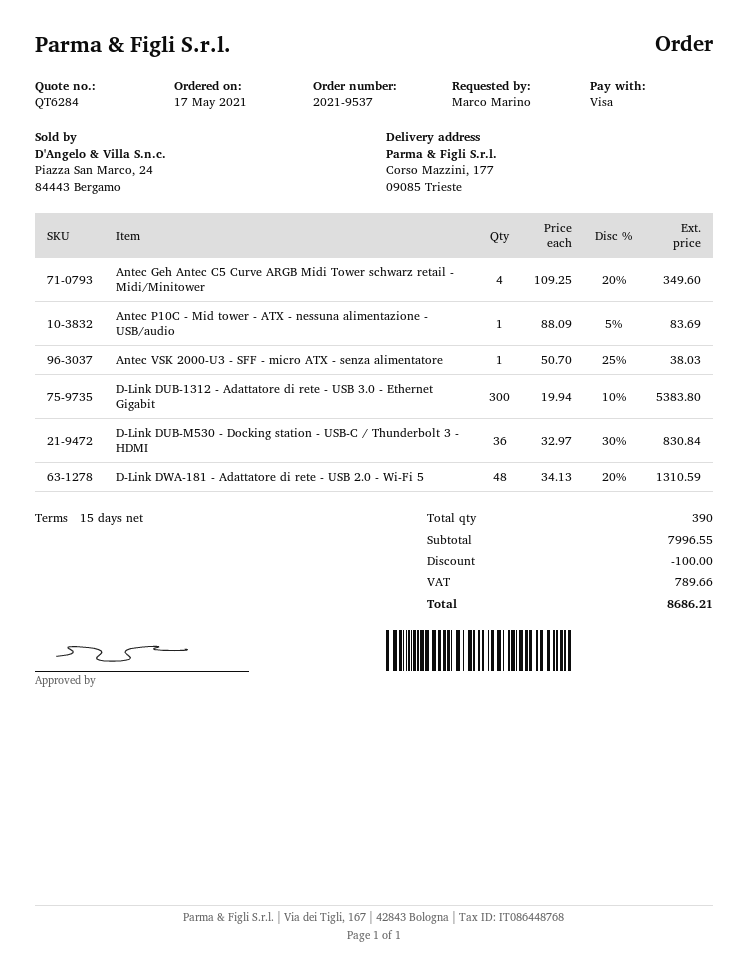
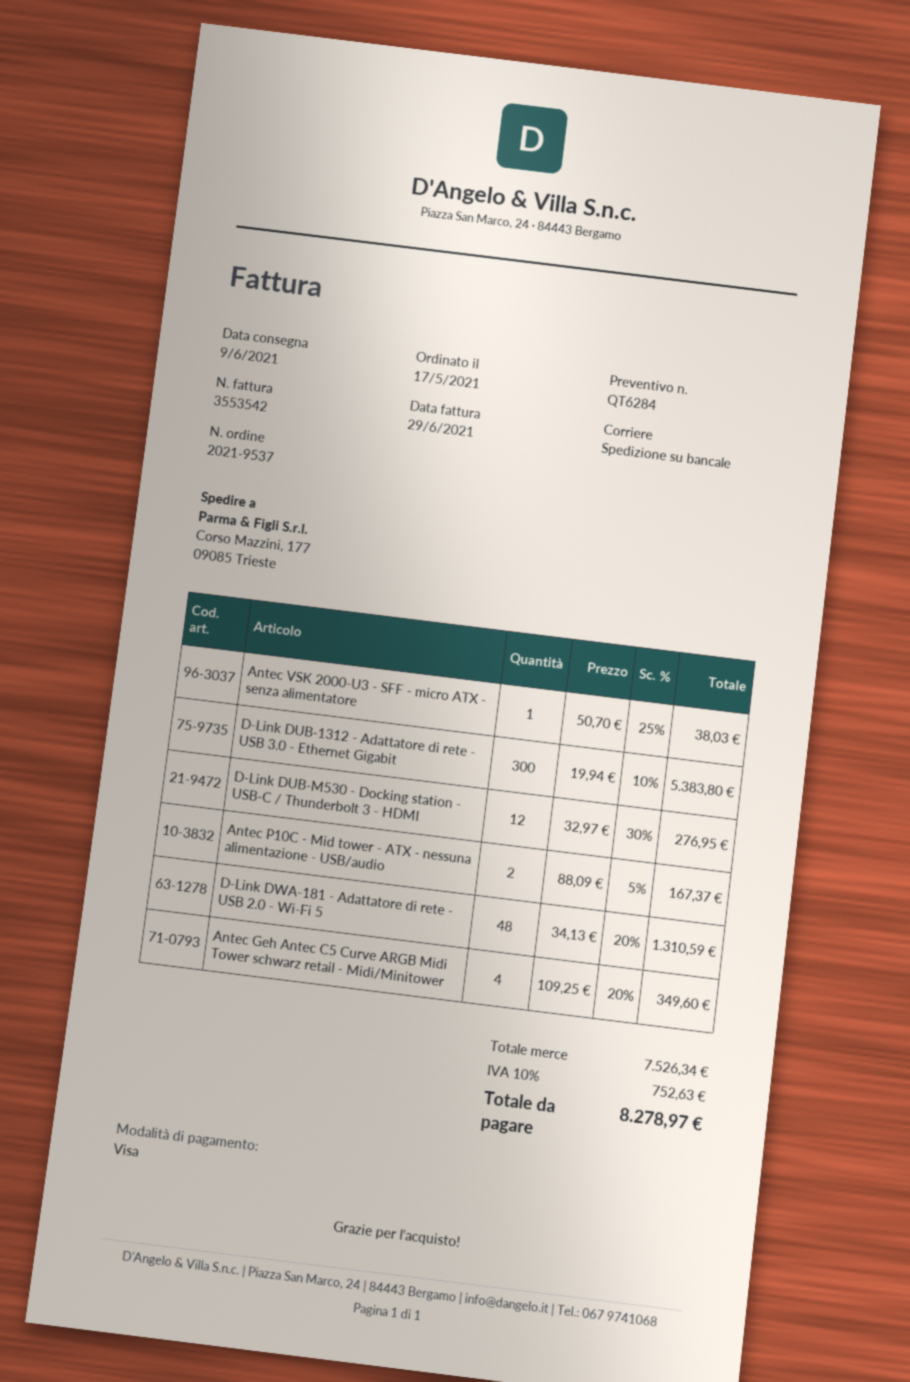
Antec P10C - Mid tower - ATX - nessuna alimentazione - USB/audio: 1 x 88.09 - 5% = 83.69 -> 2 x 88.09 - 5% = 167.37
D-Link DUB-M530 - Docking station - USB-C / Thunderbolt 3 - HDMI: 36 x 32.97 - 30% = 830.84 -> 12 x 32.97 - 30% = 276.95
subtotal: 7996.55 -> 7526.34
discount: 100.00 -> none
tax: 789.66 -> 752.63
total: 8686.21 -> 8278.97

